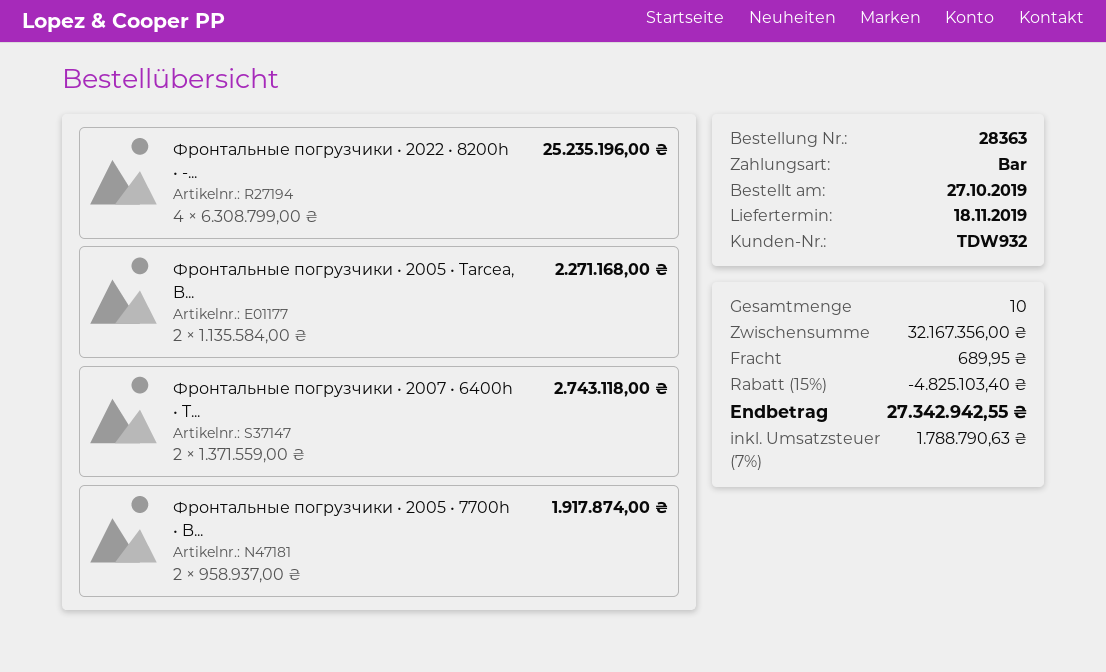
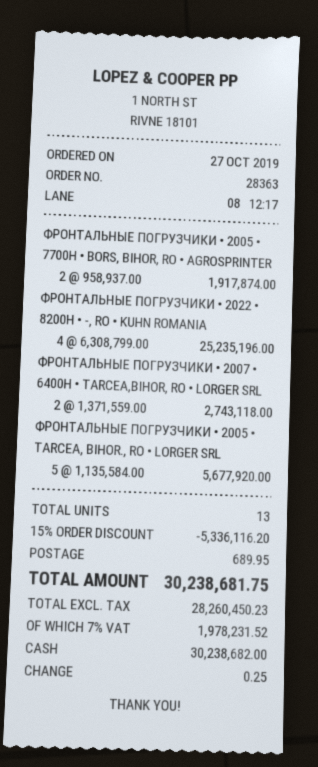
Фронтальные погрузчики • 2005 • Tarcea, B...: 2 x 1135584.00 = 2271168.00 -> 5 x 1135584.00 = 5677920.00
total quantity: 10 -> 13
discount: 15% = 4825103.40 -> 15% = 5336116.20
tax: 7% = 1788790.63 -> 7% = 1978231.52
total: 27342942.55 -> 30238681.75

